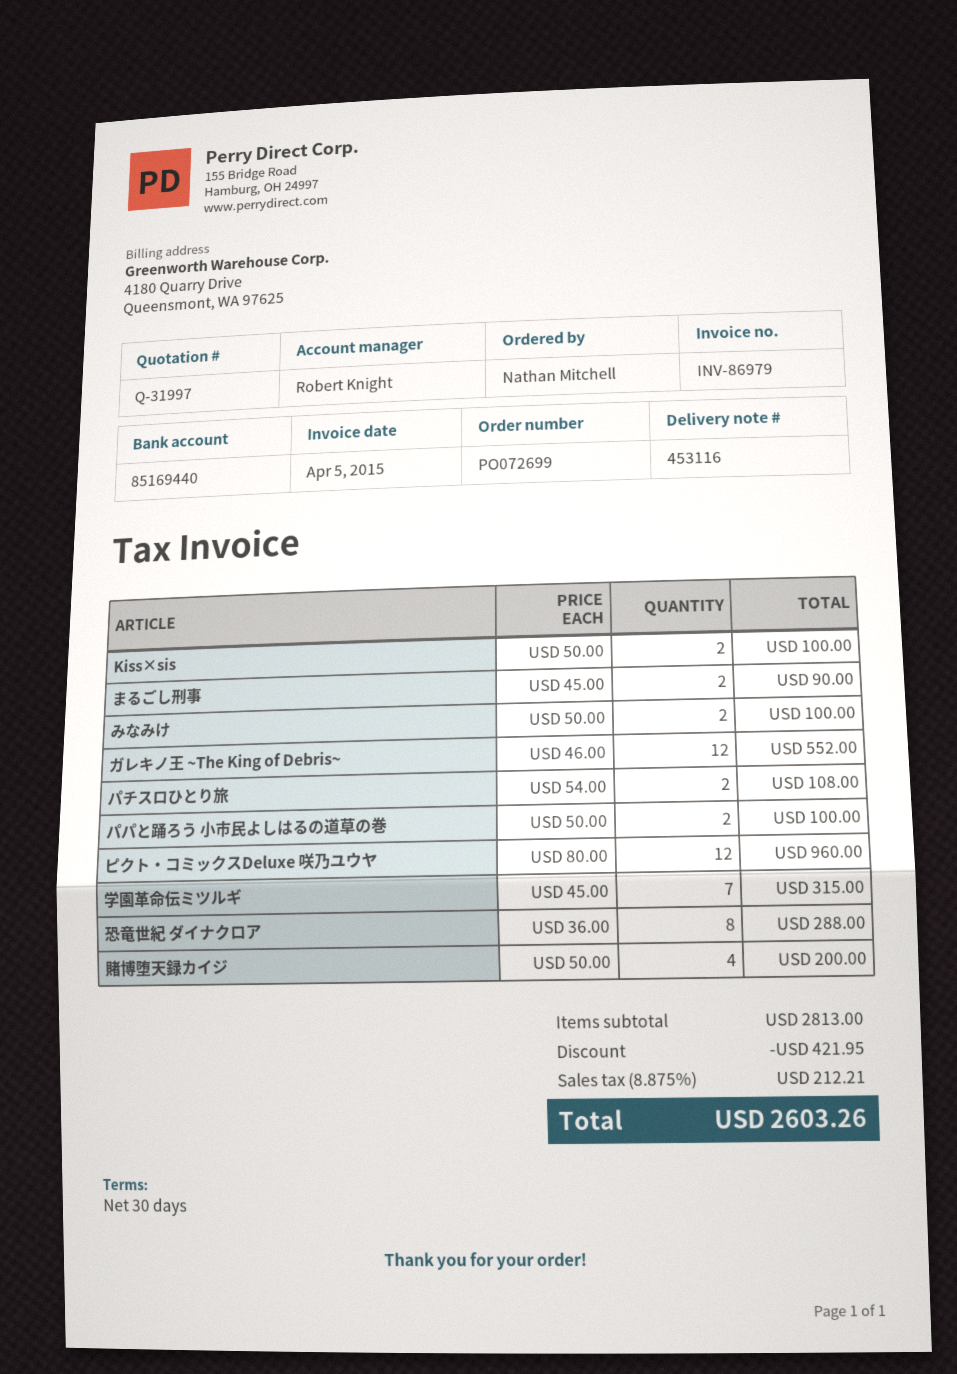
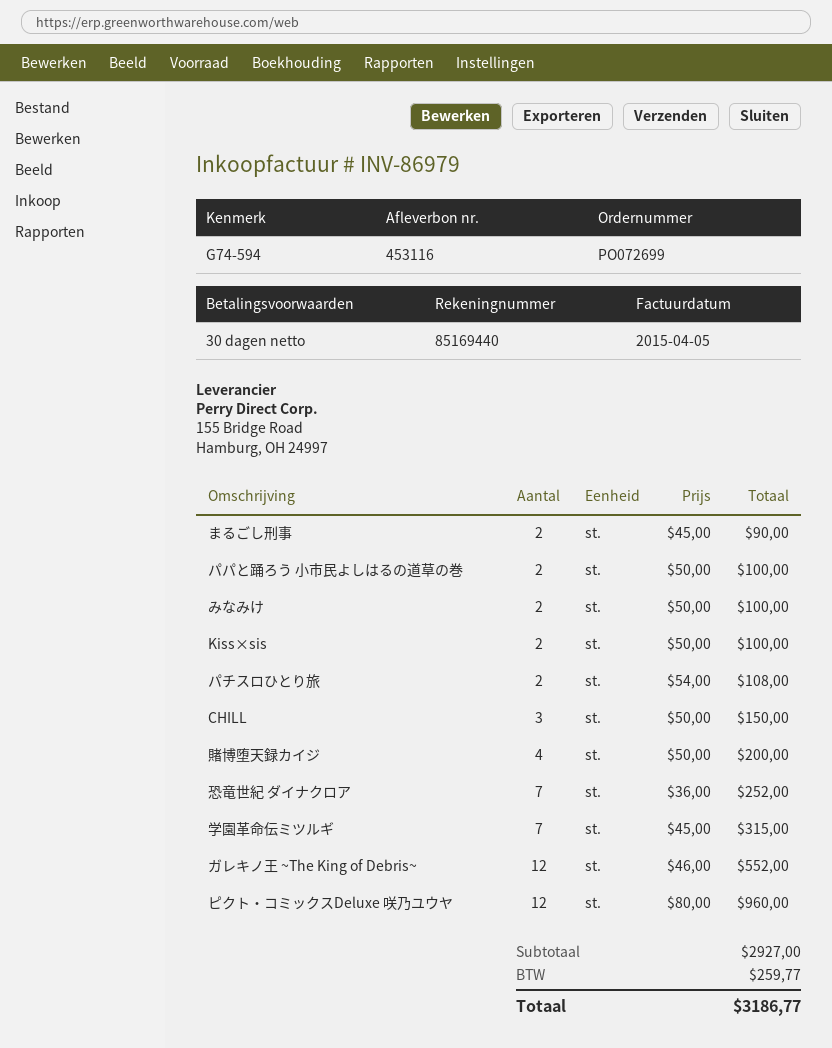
恐竜世紀 ダイナクロア: 8 x 36.00 = 288.00 -> 7 x 36.00 = 252.00
CHILL: none -> 3 x 50.00 = 150.00
subtotal: 2813.00 -> 2927.00
discount: 421.95 -> none
tax: 212.21 -> 259.77
total: 2603.26 -> 3186.77

